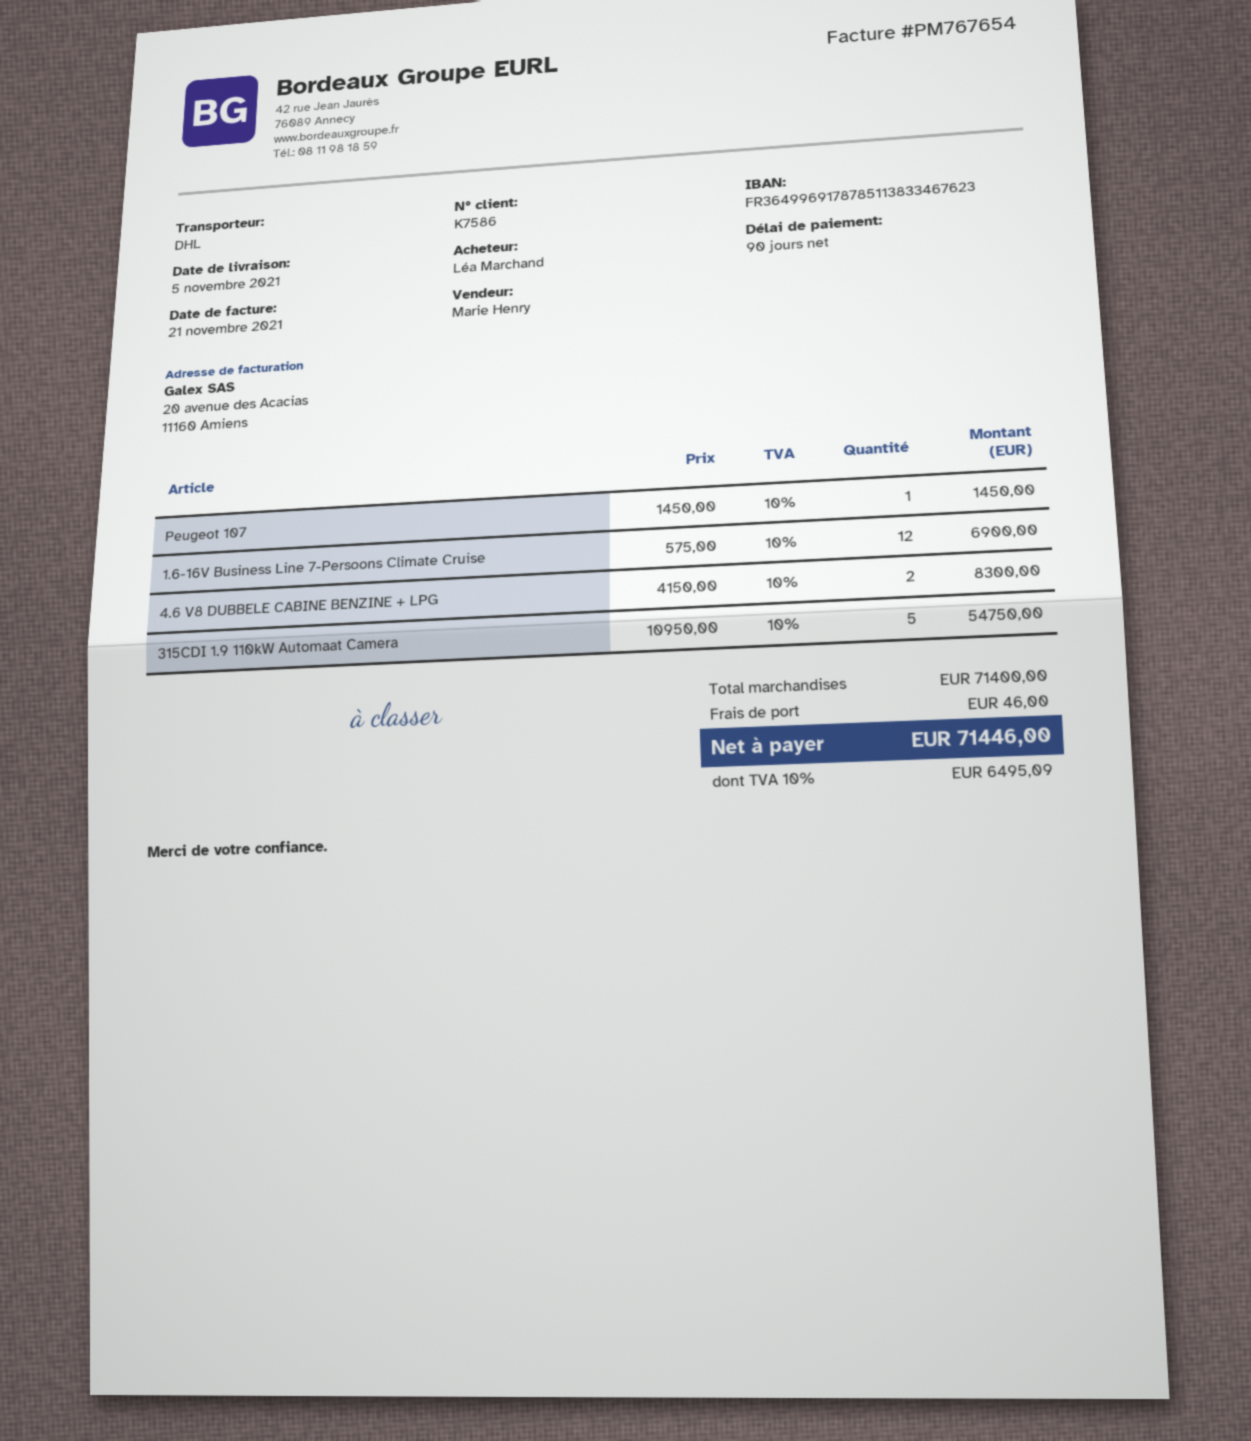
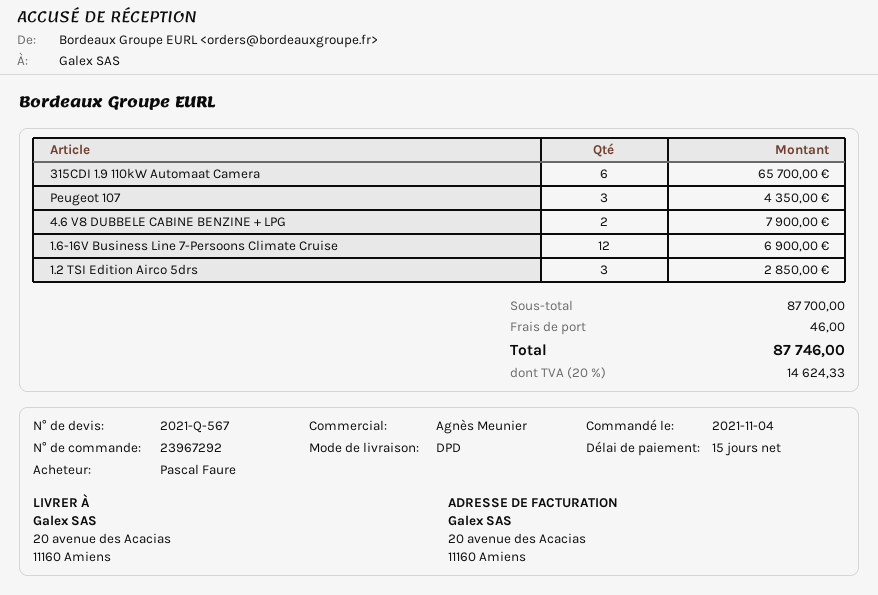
payment terms: 90 days -> 15 days
ordered by: Léa Marchand -> Pascal Faure
sales rep: Marie Henry -> Agnès Meunier
shipping method: DHL -> DPD
Peugeot 107: 1 for 1450.00 -> 3 for 4350.00
4.6 V8 DUBBELE CABINE BENZINE + LPG: 2 for 8300.00 -> 2 for 7900.00
315CDI 1.9 110kW Automaat Camera: 5 for 54750.00 -> 6 for 65700.00
1.2 TSI Edition Airco 5drs: none -> 3 for 2850.00
subtotal: 71400.00 -> 87700.00
tax: 10% = 6495.09 -> 20% = 14624.33
total: 71446.00 -> 87746.00

